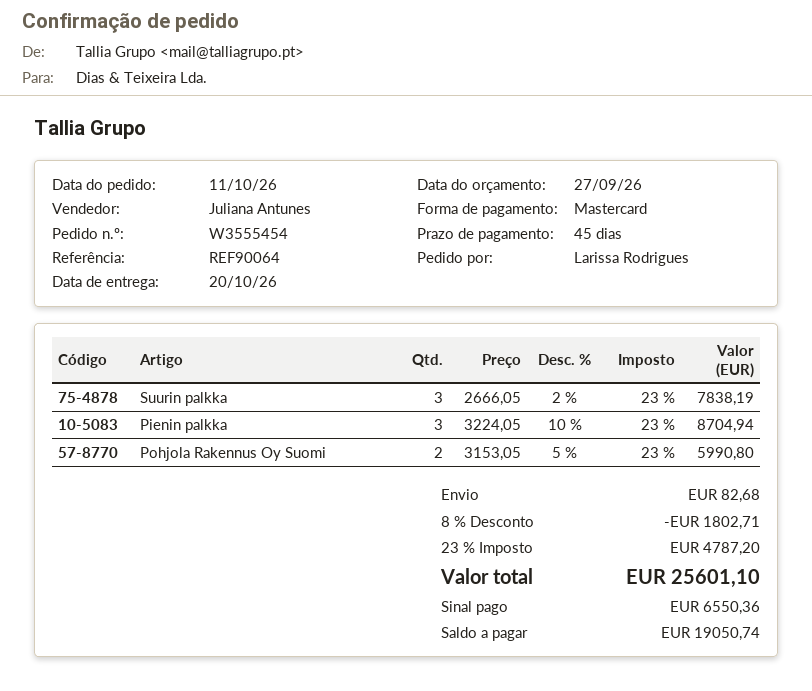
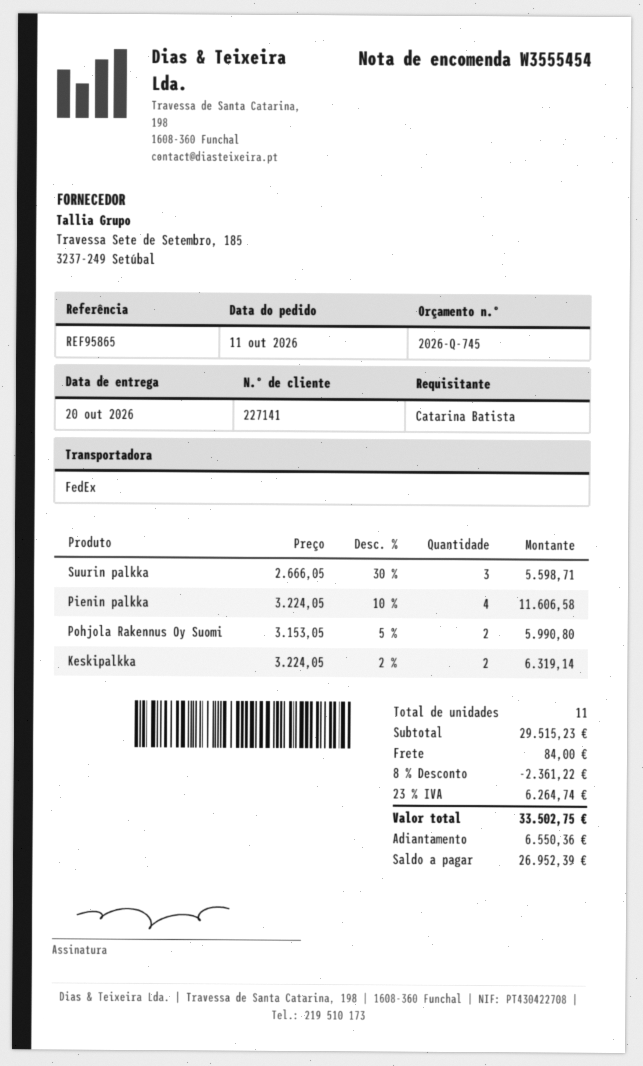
reference: REF90064 -> REF95865
ordered by: Larissa Rodrigues -> Catarina Batista
Suurin palkka: 3 x 2666.05 - 2% = 7838.19 -> 3 x 2666.05 - 30% = 5598.71
Pienin palkka: 3 x 3224.05 - 10% = 8704.94 -> 4 x 3224.05 - 10% = 11606.58
Keskipalkka: none -> 2 x 3224.05 - 2% = 6319.14
discount: 8% = 1802.71 -> 8% = 2361.22
shipping: 82.68 -> 84.00
tax: 23% = 4787.20 -> 23% = 6264.74
total: 25601.10 -> 33502.75
balance: 19050.74 -> 26952.39

